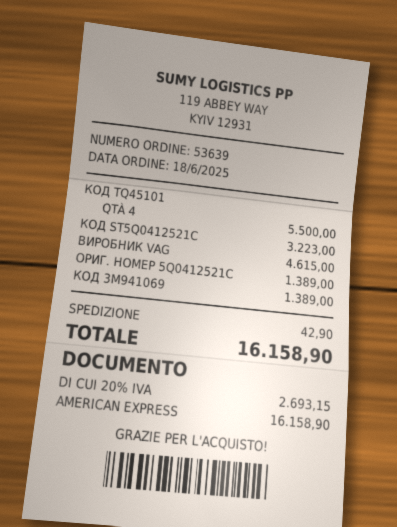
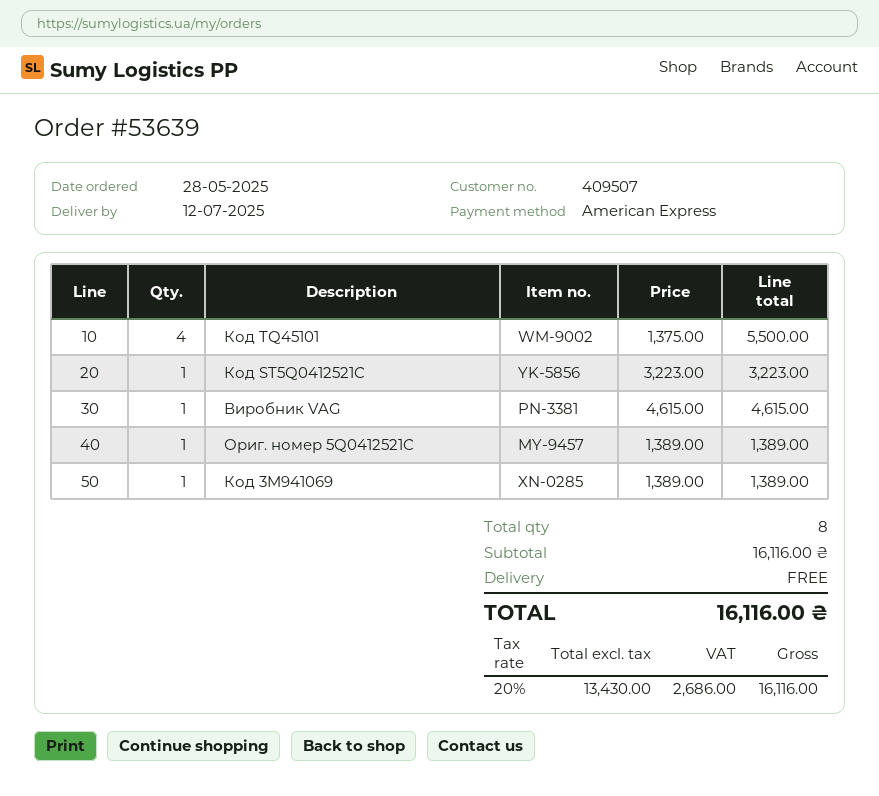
order date: 2025-06-18 -> 2025-05-28
shipping: 42.90 -> 0.00
tax: 20% = 2693.15 -> 20% = 2686.00
total: 16158.90 -> 16116.00

